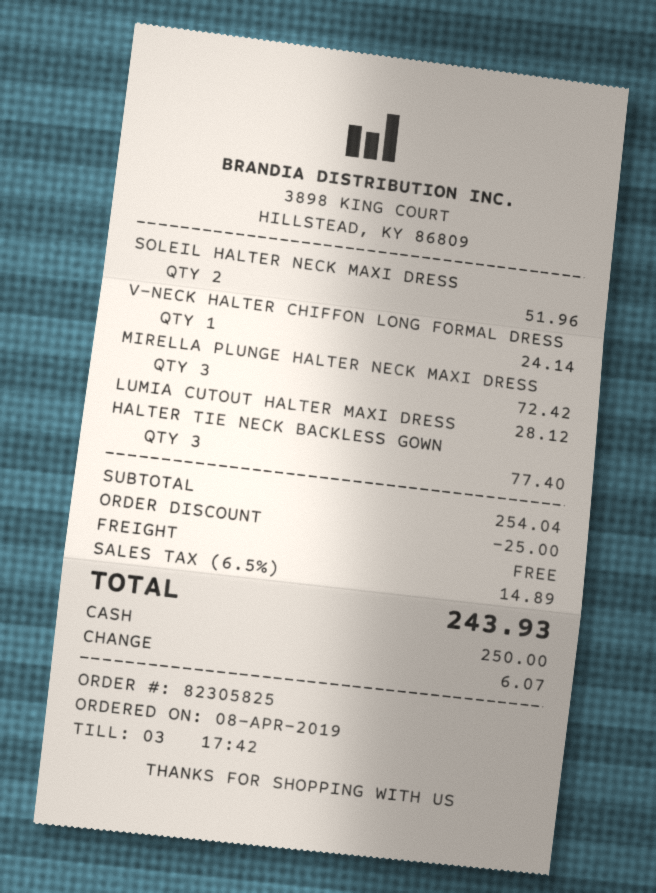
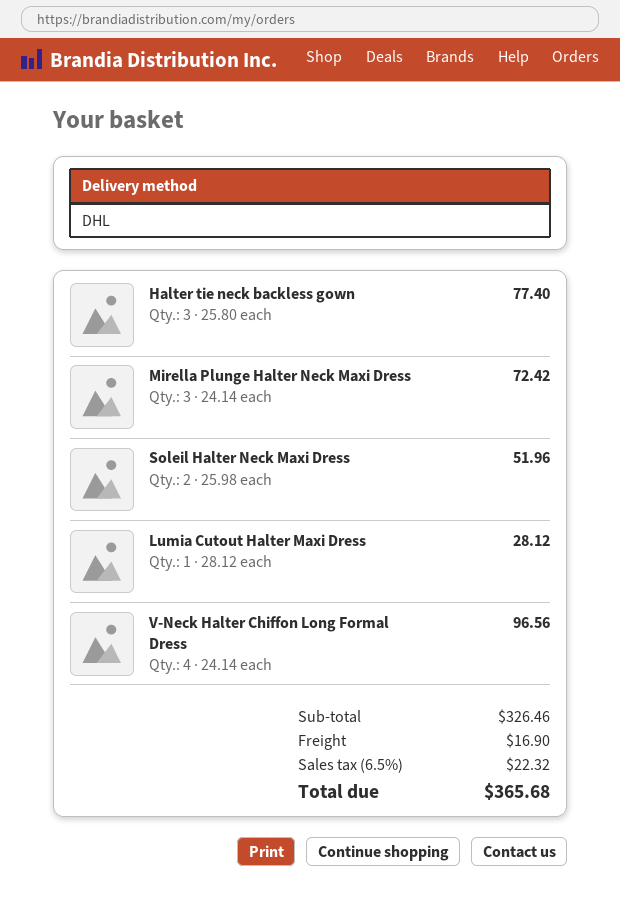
V-NECK HALTER CHIFFON LONG FORMAL DRESS: 1 for 24.14 -> 4 for 96.56
subtotal: 254.04 -> 326.46
discount: 25.00 -> none
shipping: 0.00 -> 16.90
tax: 6.5% = 14.89 -> 6.5% = 22.32
total: 243.93 -> 365.68

